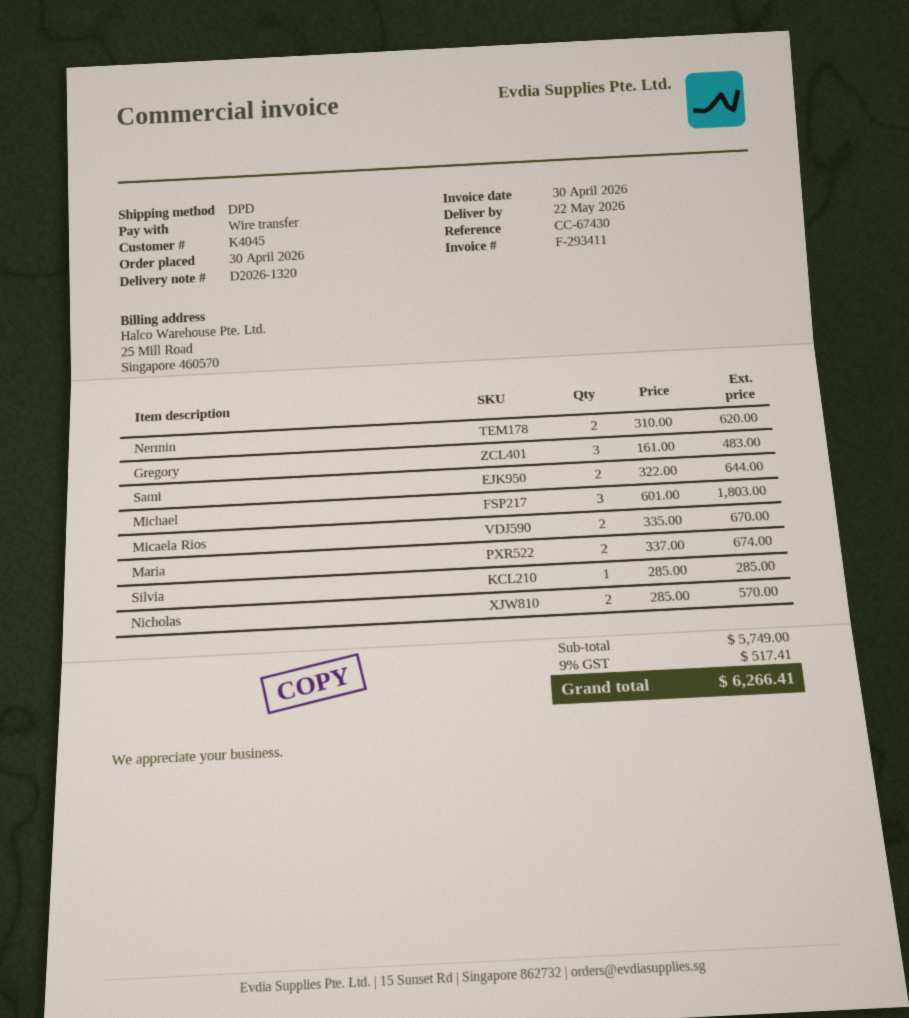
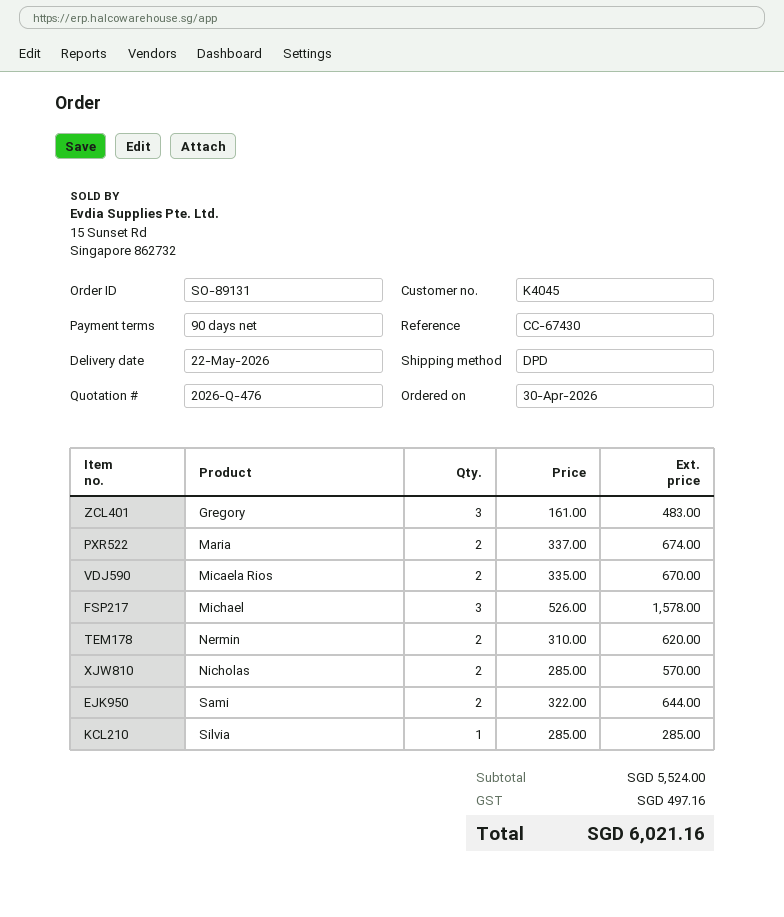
Michael: 3 x 601.00 = 1803.00 -> 3 x 526.00 = 1578.00
subtotal: 5749.00 -> 5524.00
tax: 517.41 -> 497.16
total: 6266.41 -> 6021.16

